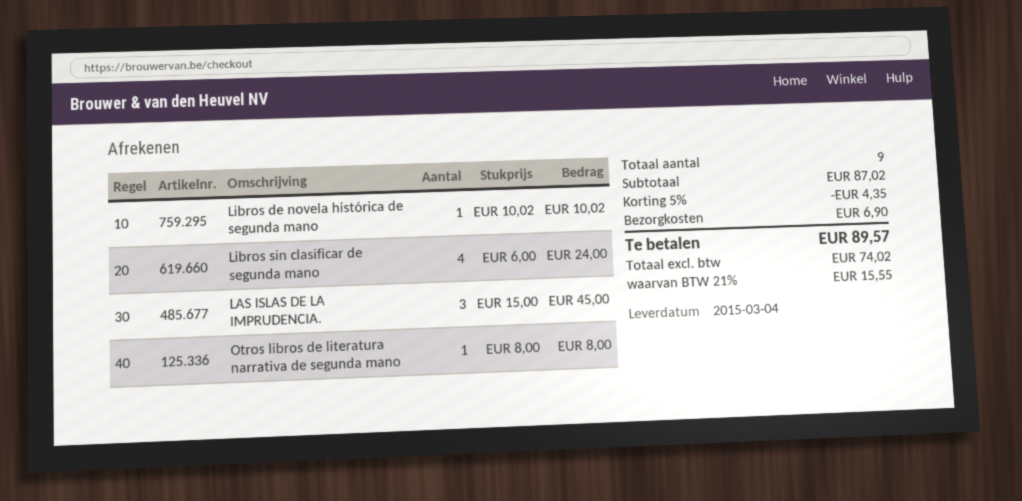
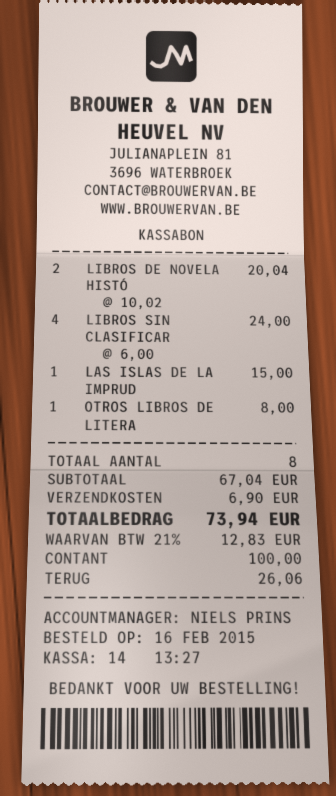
Libros de novela histórica de segunda mano: 1 x 10.02 = 10.02 -> 2 x 10.02 = 20.04
LAS ISLAS DE LA IMPRUDENCIA.: 3 x 15.00 = 45.00 -> 1 x 15.00 = 15.00
total quantity: 9 -> 8
subtotal: 87.02 -> 67.04
discount: 5% = 4.35 -> none
tax: 21% = 15.55 -> 21% = 12.83
total: 89.57 -> 73.94

